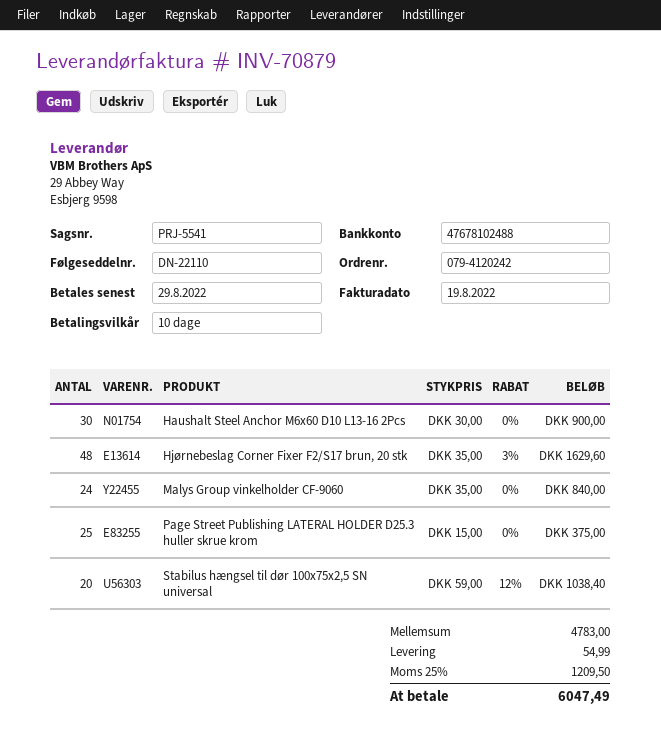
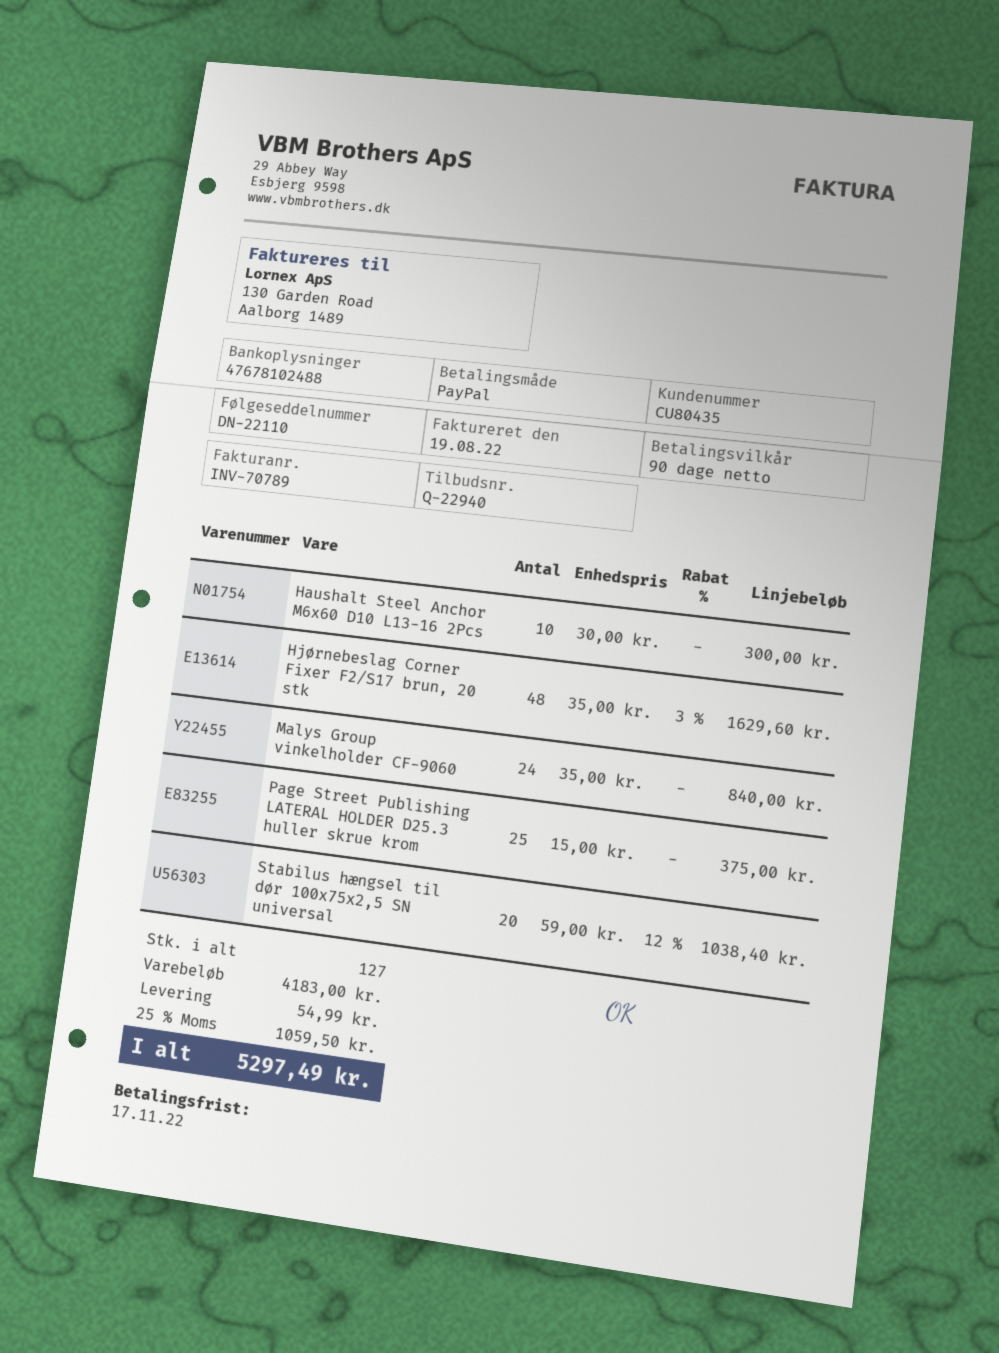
invoice number: INV-70879 -> INV-70789
payment terms: 10 days -> 90 days
due date: 2022-08-29 -> 2022-11-17
Haushalt Steel Anchor M6x60 D10 L13-16 2Pcs: 30 x 30.00 = 900.00 -> 10 x 30.00 = 300.00
subtotal: 4783.00 -> 4183.00
tax: 25% = 1209.50 -> 25% = 1059.50
total: 6047.49 -> 5297.49

